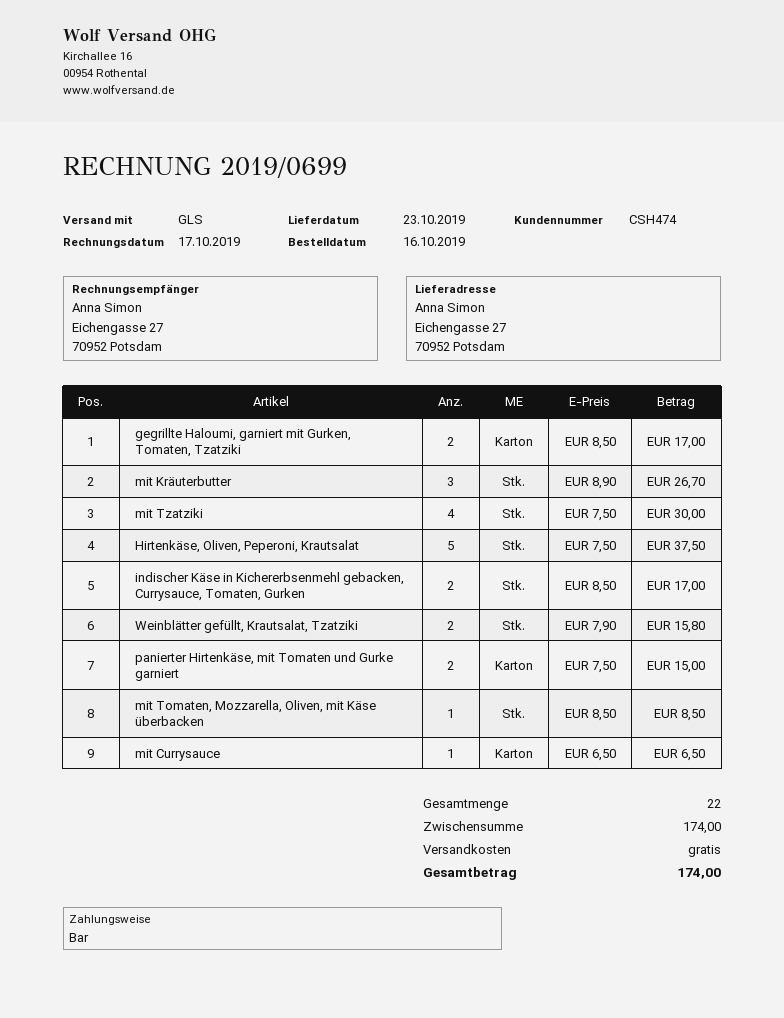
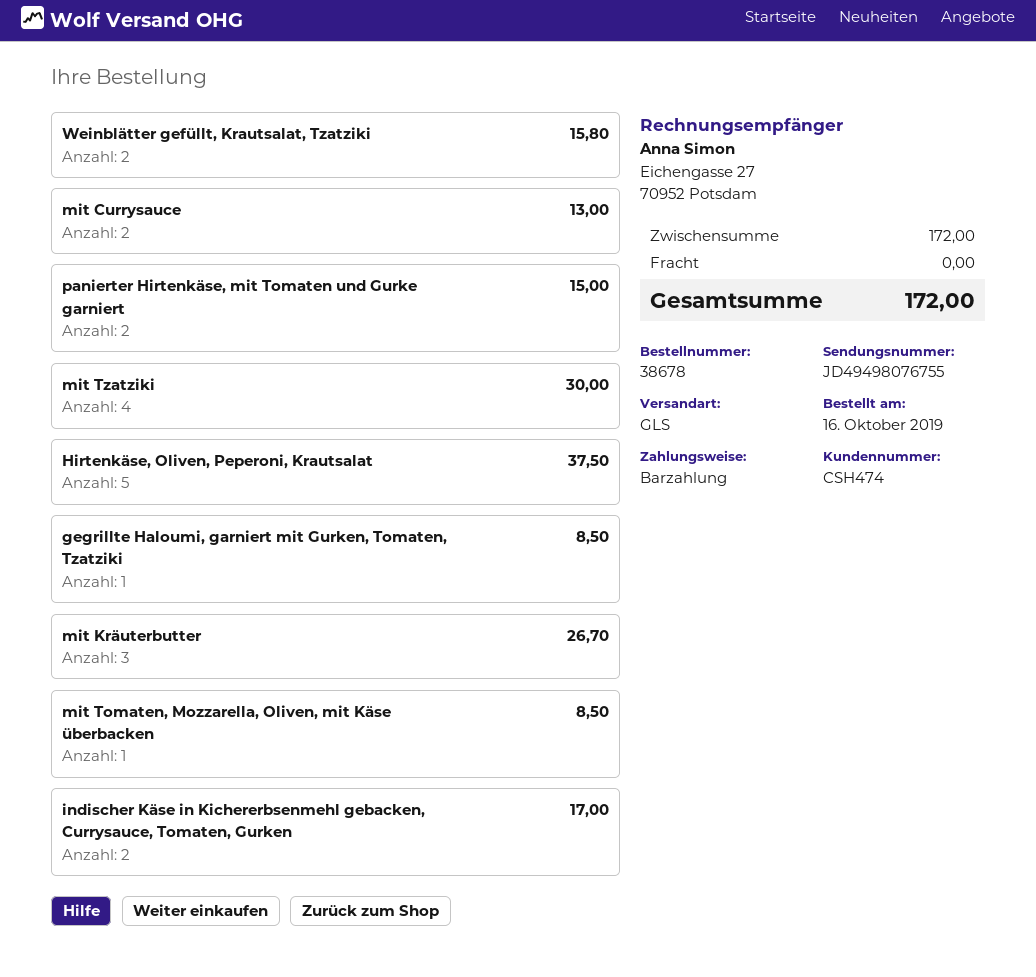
gegrillte Haloumi, garniert mit Gurken, Tomaten, Tzatziki: 2 for 17.00 -> 1 for 8.50
mit Currysauce: 1 for 6.50 -> 2 for 13.00
subtotal: 174.00 -> 172.00
total: 174.00 -> 172.00

